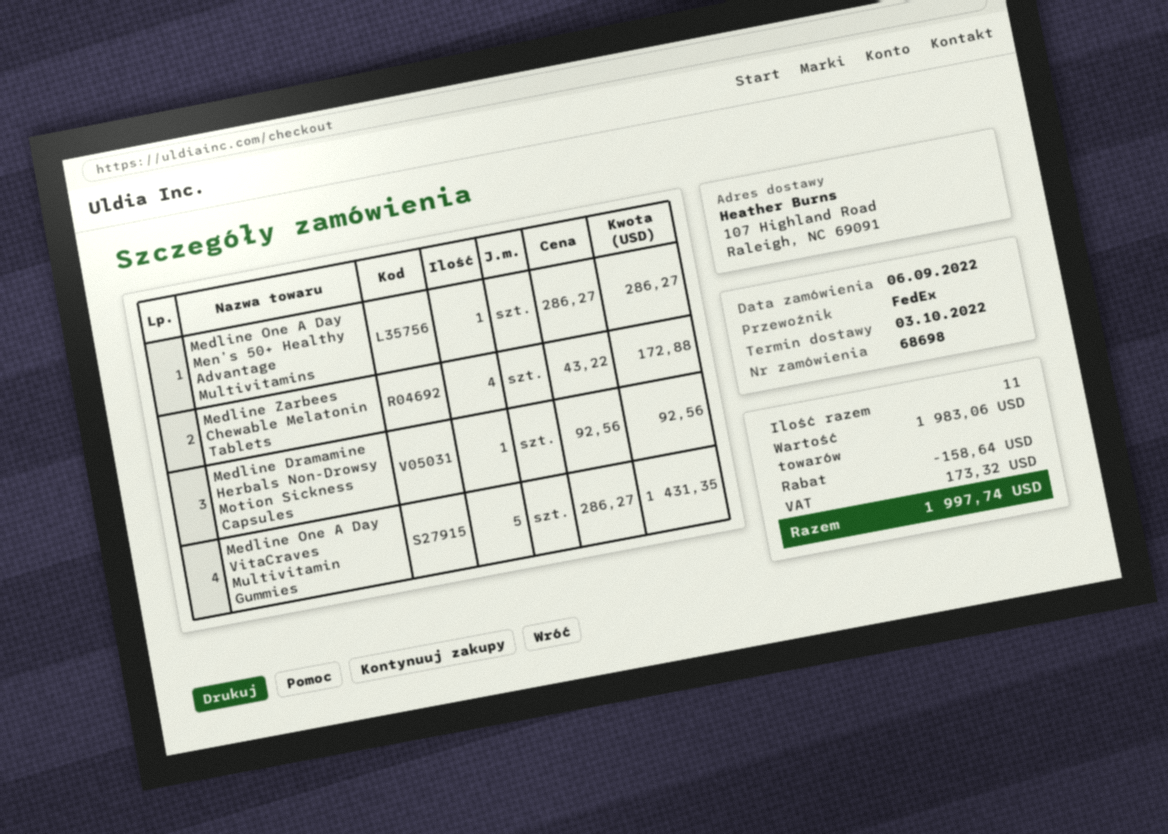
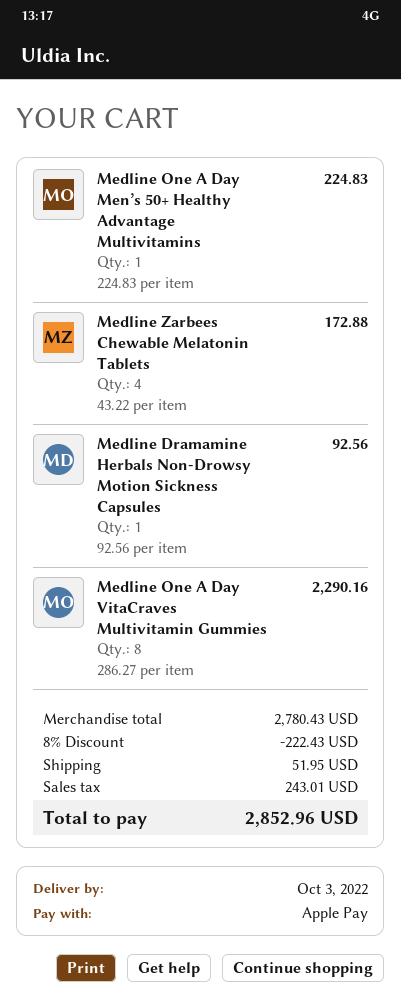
Medline One A Day Men’s 50+ Healthy Advantage Multivitamins: 1 x 286.27 = 286.27 -> 1 x 224.83 = 224.83
Medline One A Day VitaCraves Multivitamin Gummies: 5 x 286.27 = 1431.35 -> 8 x 286.27 = 2290.16
subtotal: 1983.06 -> 2780.43
discount: 158.64 -> 222.43
shipping: none -> 51.95
tax: 173.32 -> 243.01
total: 1997.74 -> 2852.96

